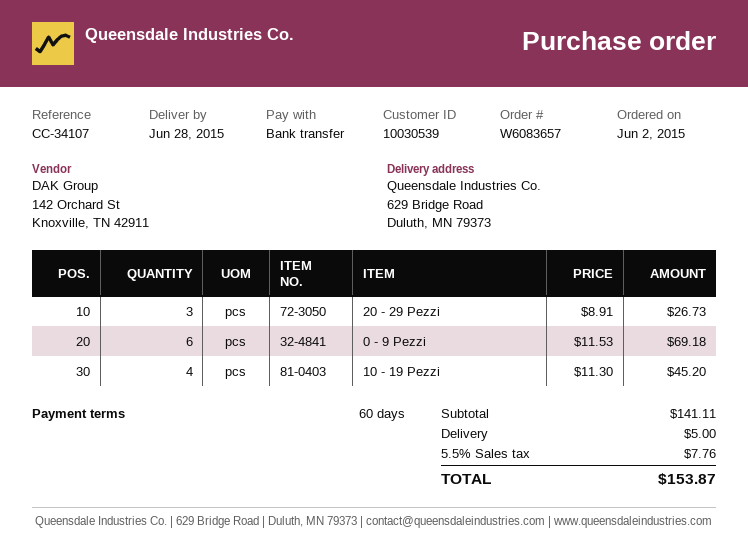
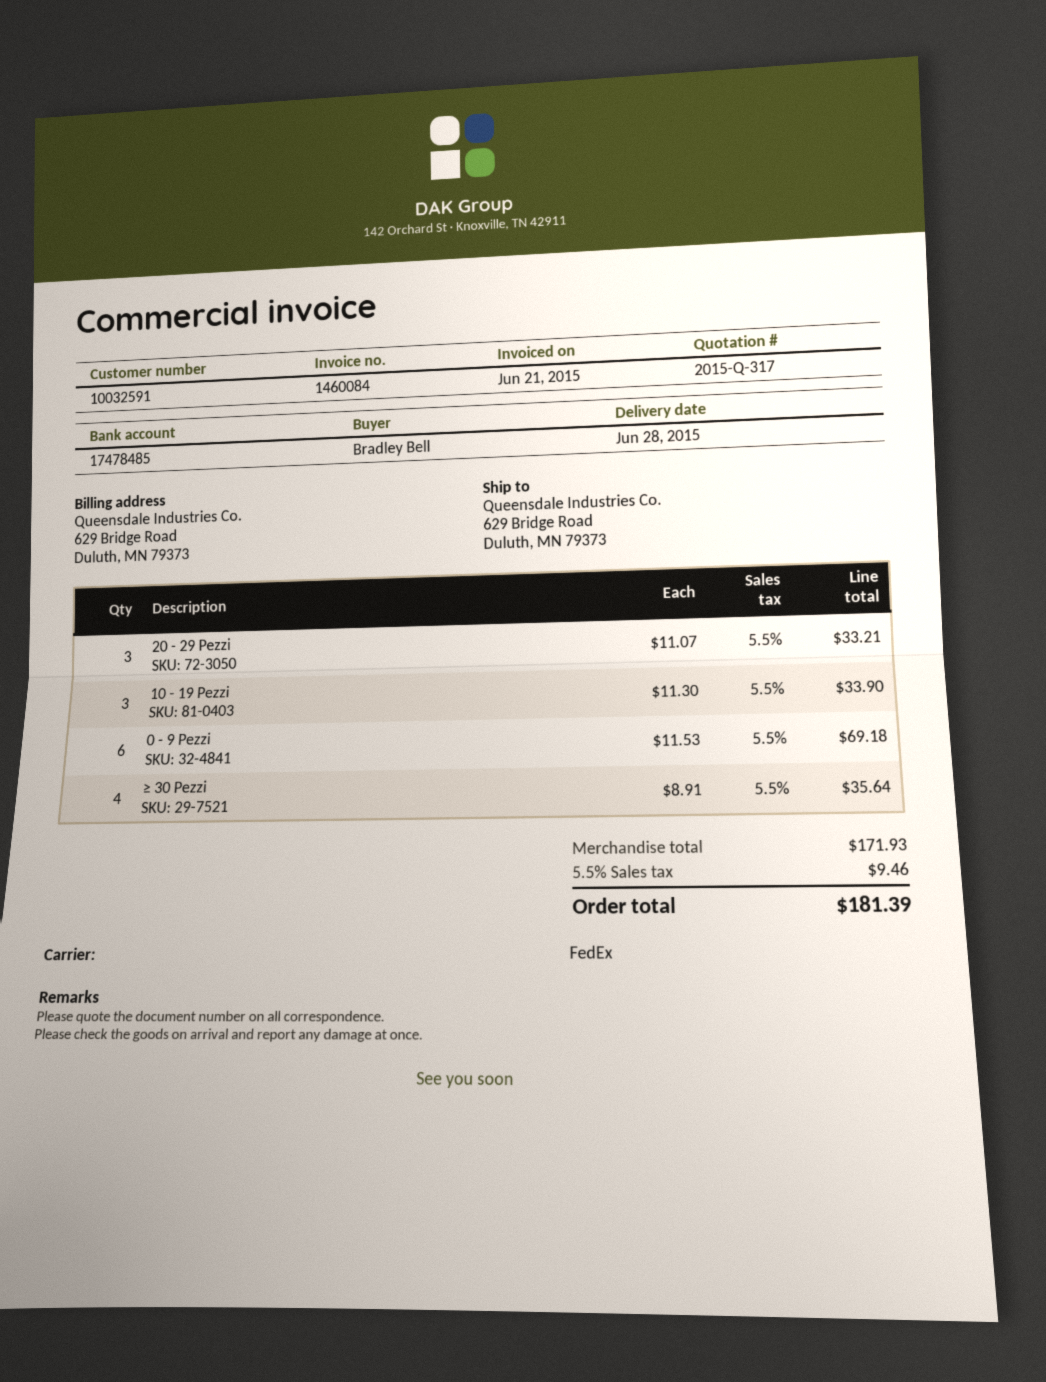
customer number: 10030539 -> 10032591
20 - 29 Pezzi: 3 x 8.91 = 26.73 -> 3 x 11.07 = 33.21
10 - 19 Pezzi: 4 x 11.30 = 45.20 -> 3 x 11.30 = 33.90
≥ 30 Pezzi: none -> 4 x 8.91 = 35.64
subtotal: 141.11 -> 171.93
shipping: 5.00 -> none
tax: 5.5% = 7.76 -> 5.5% = 9.46
total: 153.87 -> 181.39

